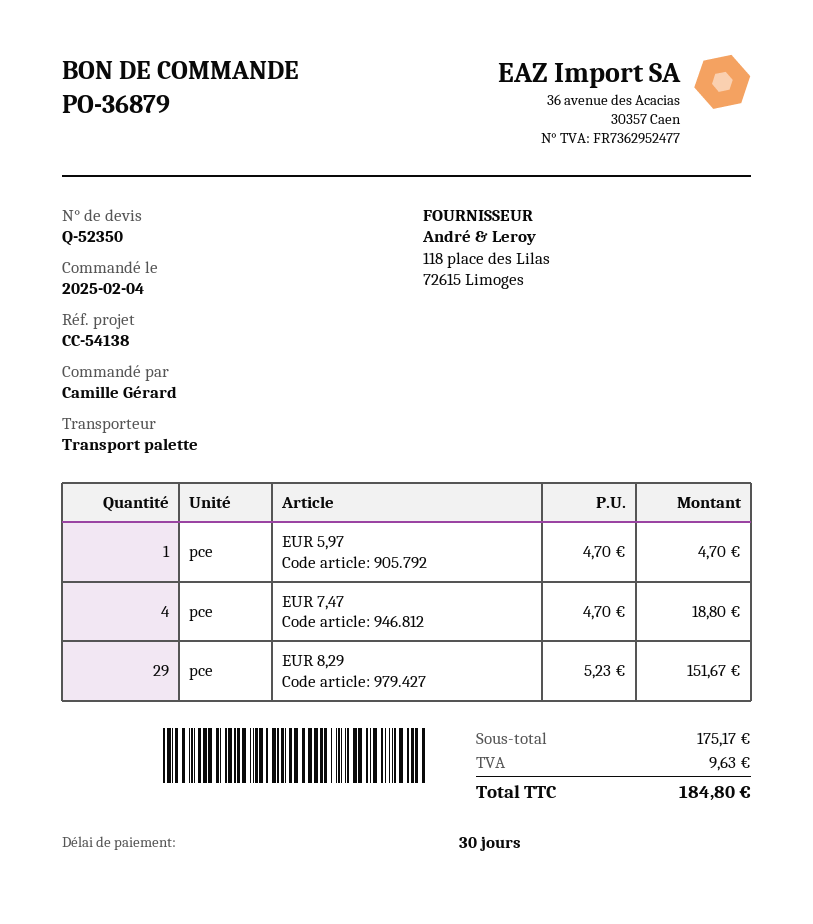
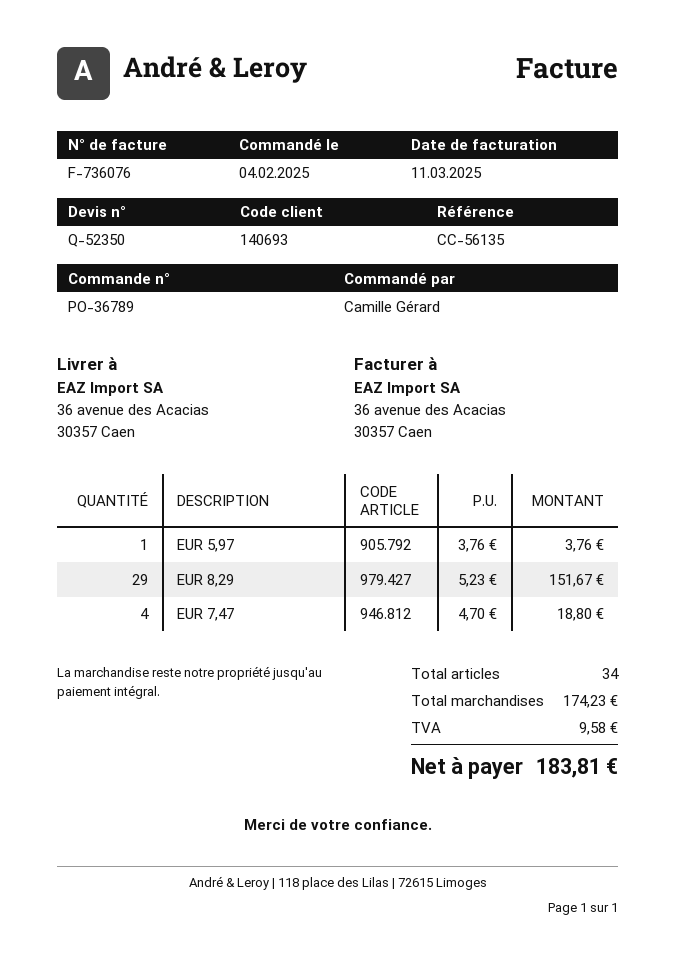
order number: PO-36879 -> PO-36789
reference: CC-54138 -> CC-56135
EUR 5,97: 1 x 4.70 = 4.70 -> 1 x 3.76 = 3.76
subtotal: 175.17 -> 174.23
tax: 9.63 -> 9.58
total: 184.80 -> 183.81

